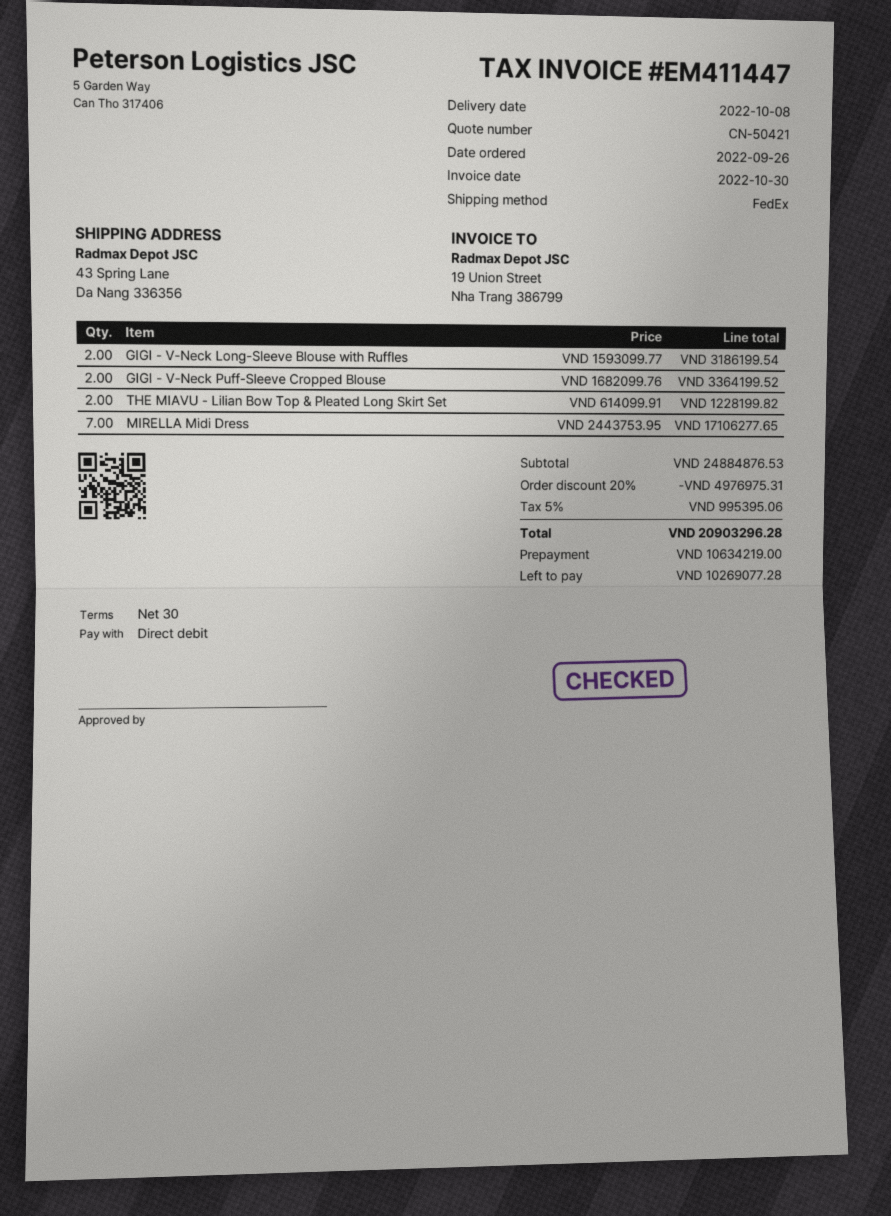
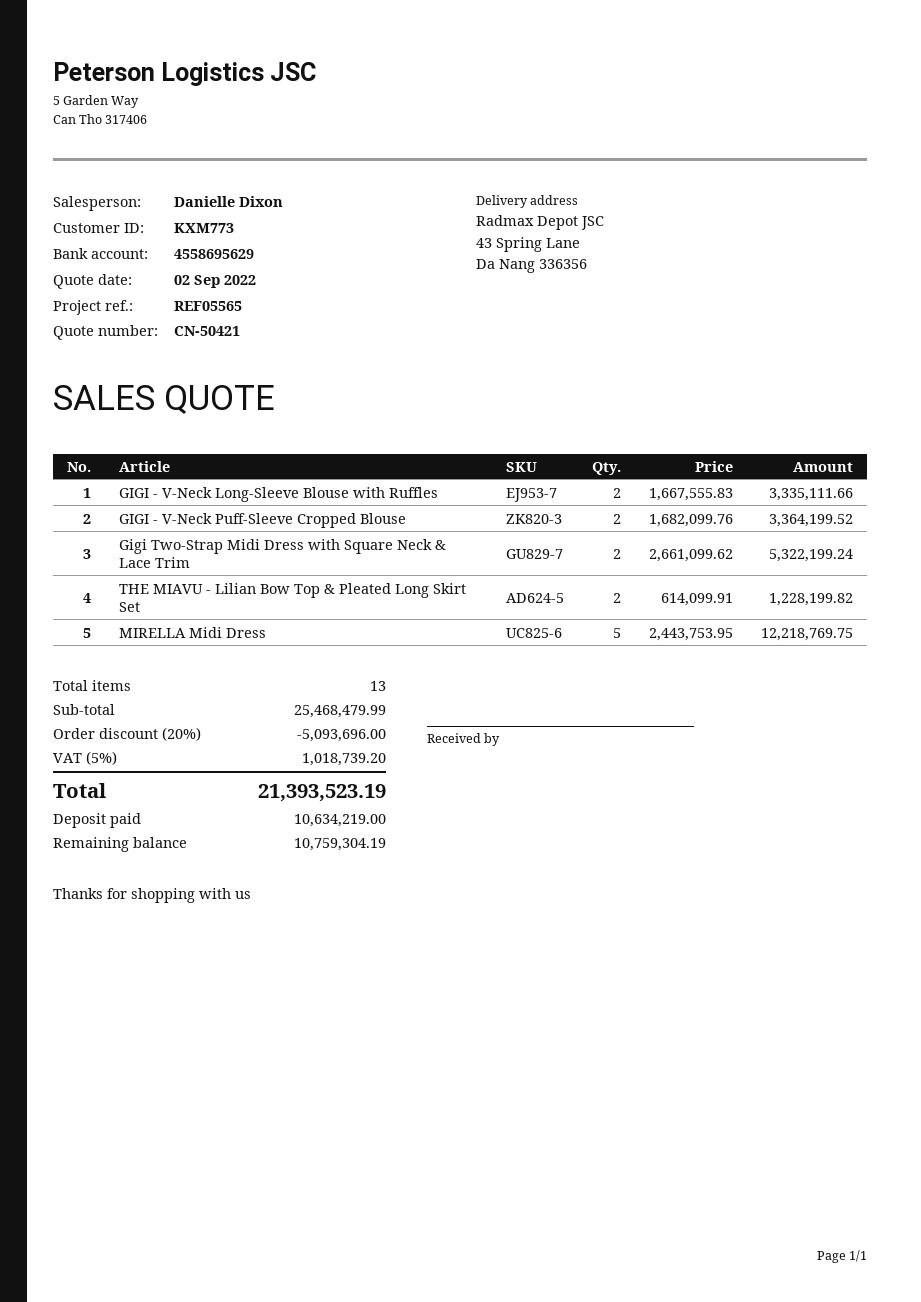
GIGI - V-Neck Long-Sleeve Blouse with Ruffles: 2 x 1593099.77 = 3186199.54 -> 2 x 1667555.83 = 3335111.66
MIRELLA Midi Dress: 7 x 2443753.95 = 17106277.65 -> 5 x 2443753.95 = 12218769.75
Gigi Two-Strap Midi Dress with Square Neck & Lace Trim: none -> 2 x 2661099.62 = 5322199.24
subtotal: 24884876.53 -> 25468479.99
discount: 20% = 4976975.31 -> 20% = 5093696.00
tax: 5% = 995395.06 -> 5% = 1018739.20
total: 20903296.28 -> 21393523.19
balance: 10269077.28 -> 10759304.19

